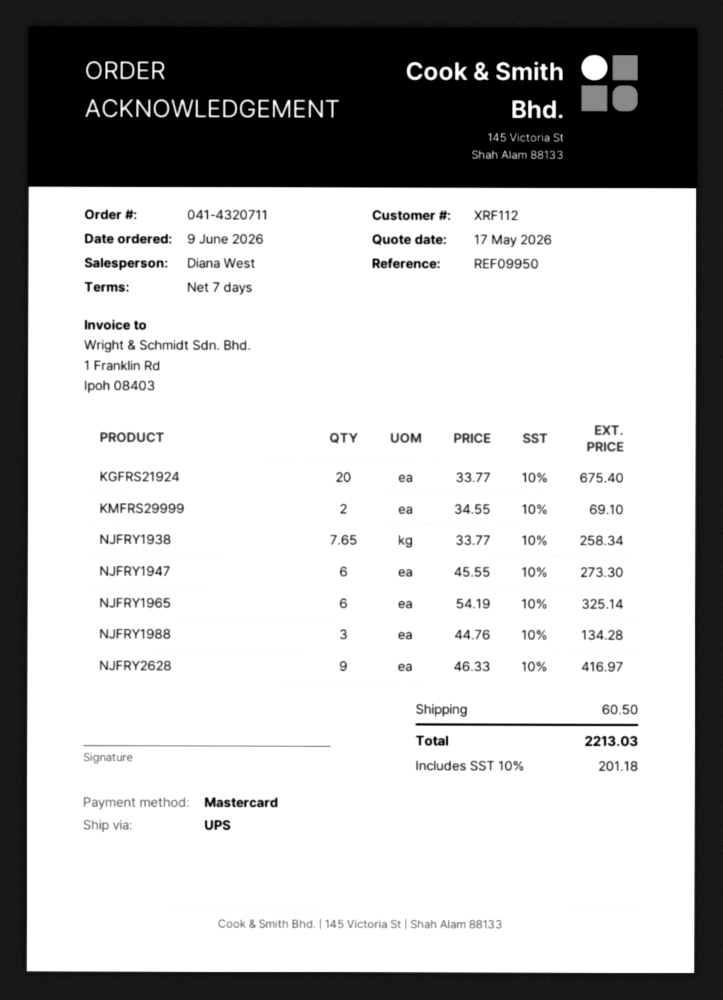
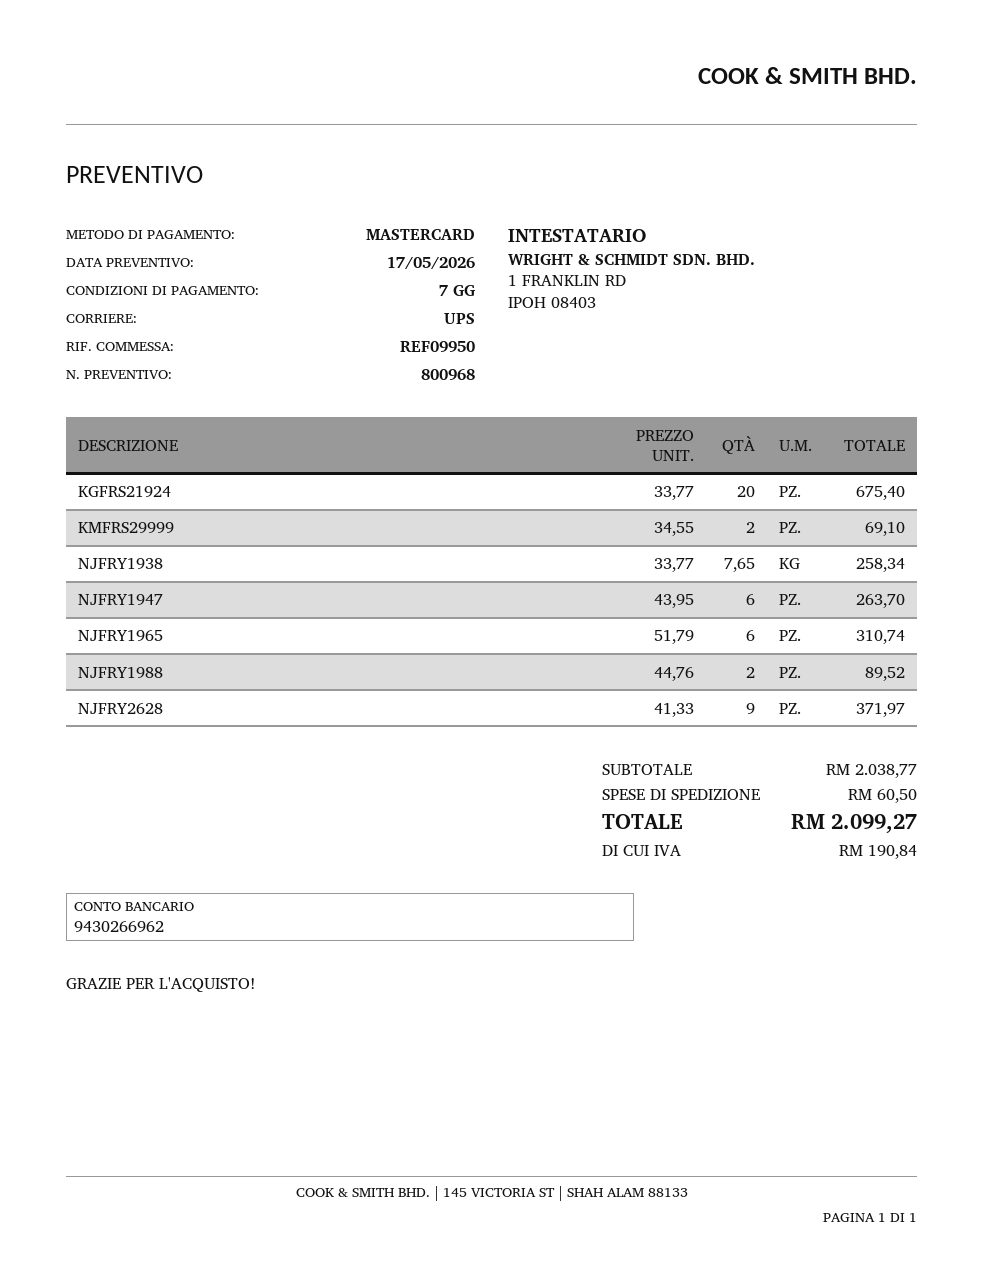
NJFRY1947: 6 x 45.55 = 273.30 -> 6 x 43.95 = 263.70
NJFRY1965: 6 x 54.19 = 325.14 -> 6 x 51.79 = 310.74
NJFRY1988: 3 x 44.76 = 134.28 -> 2 x 44.76 = 89.52
NJFRY2628: 9 x 46.33 = 416.97 -> 9 x 41.33 = 371.97
tax: 201.18 -> 190.84
total: 2213.03 -> 2099.27

